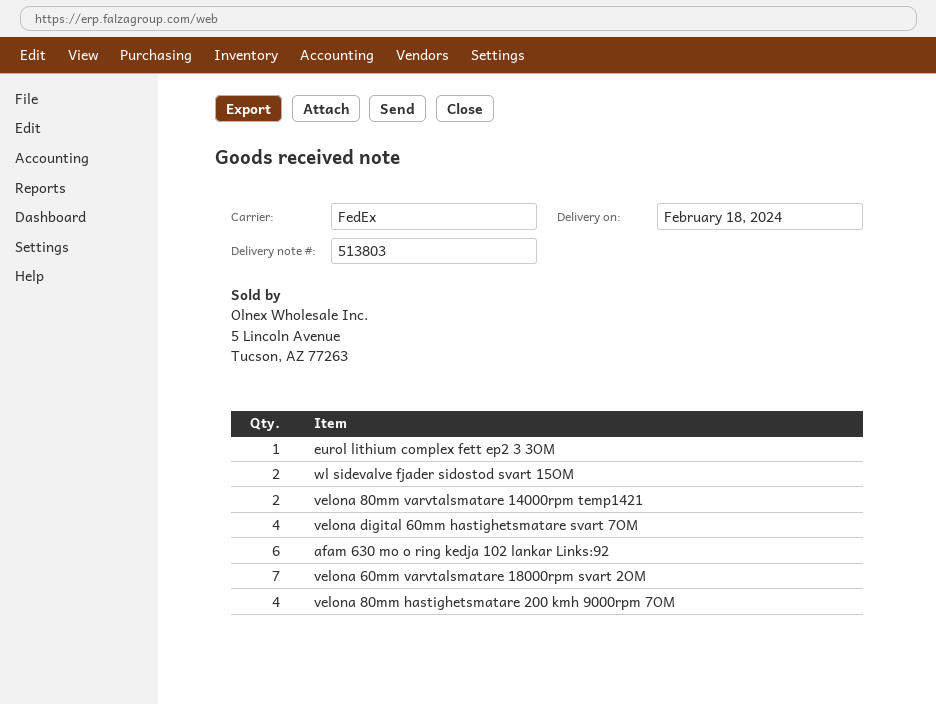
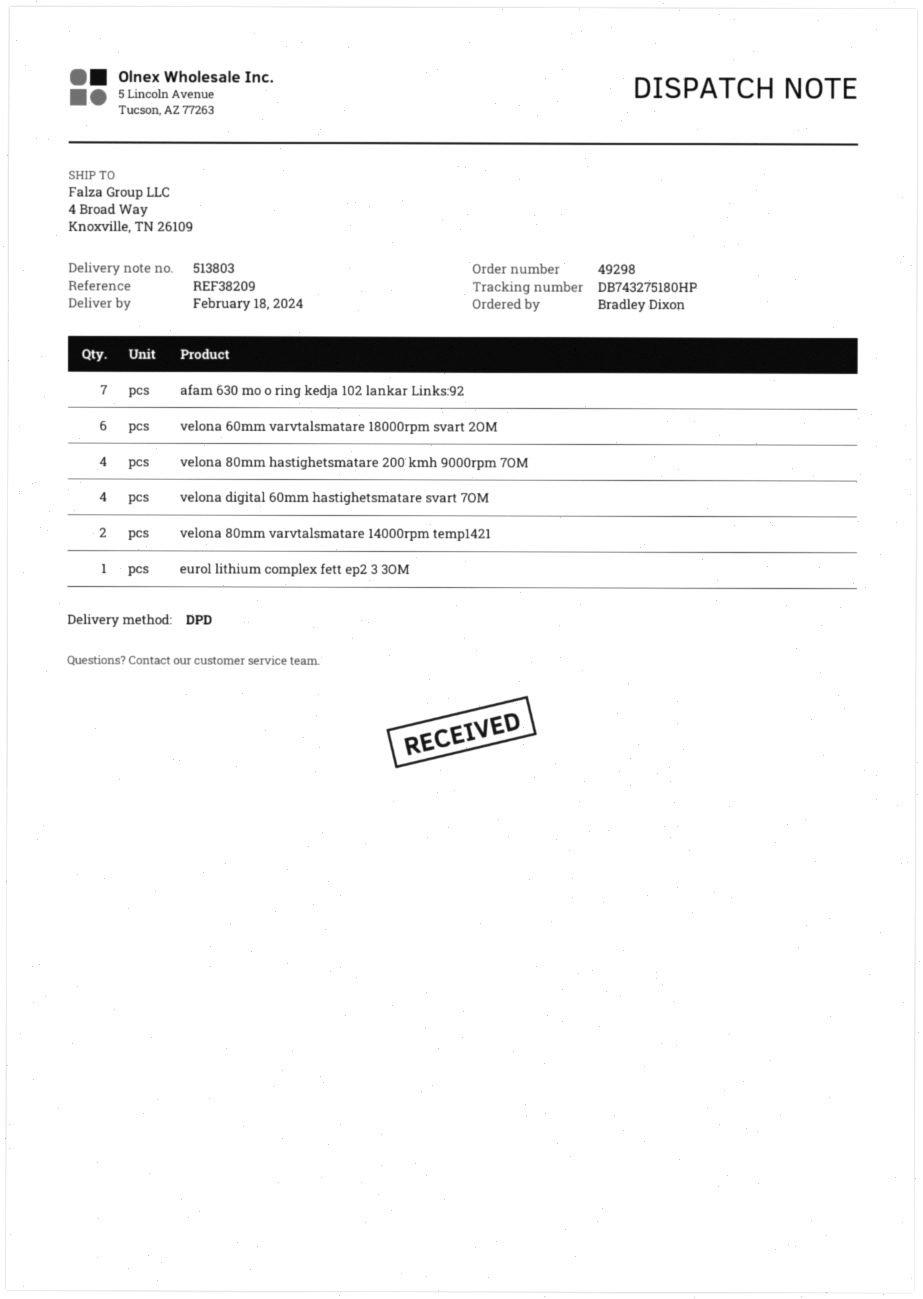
shipping method: FedEx -> DPD
wl sidevalve fjader sidostod svart 15OM: 2 -> none
afam 630 mo o ring kedja 102 lankar Links:92: 6 -> 7
velona 60mm varvtalsmatare 18000rpm svart 2OM: 7 -> 6

